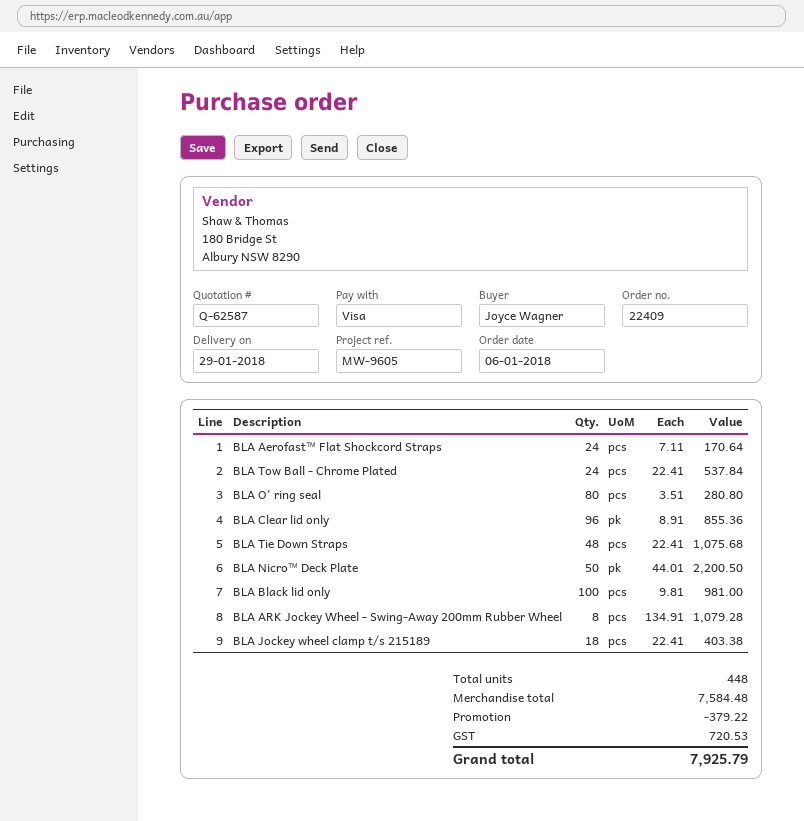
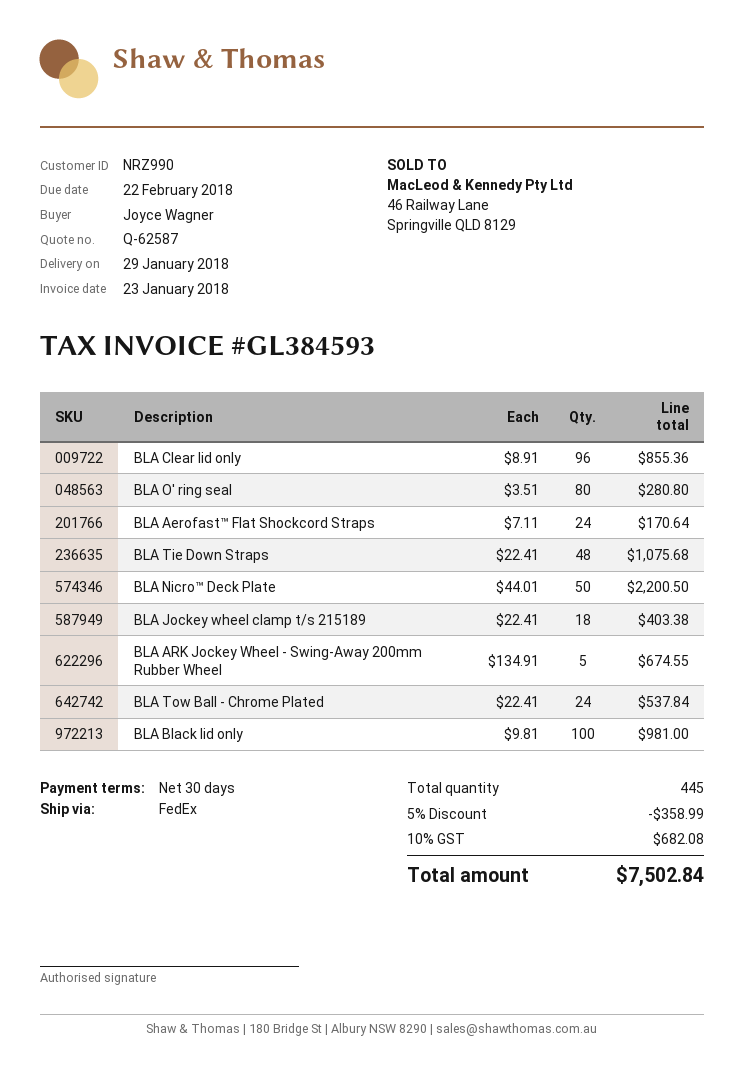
BLA ARK Jockey Wheel - Swing-Away 200mm Rubber Wheel: 8 x 134.91 = 1079.28 -> 5 x 134.91 = 674.55
total quantity: 448 -> 445
discount: 379.22 -> 358.99
tax: 720.53 -> 682.08
total: 7925.79 -> 7502.84

